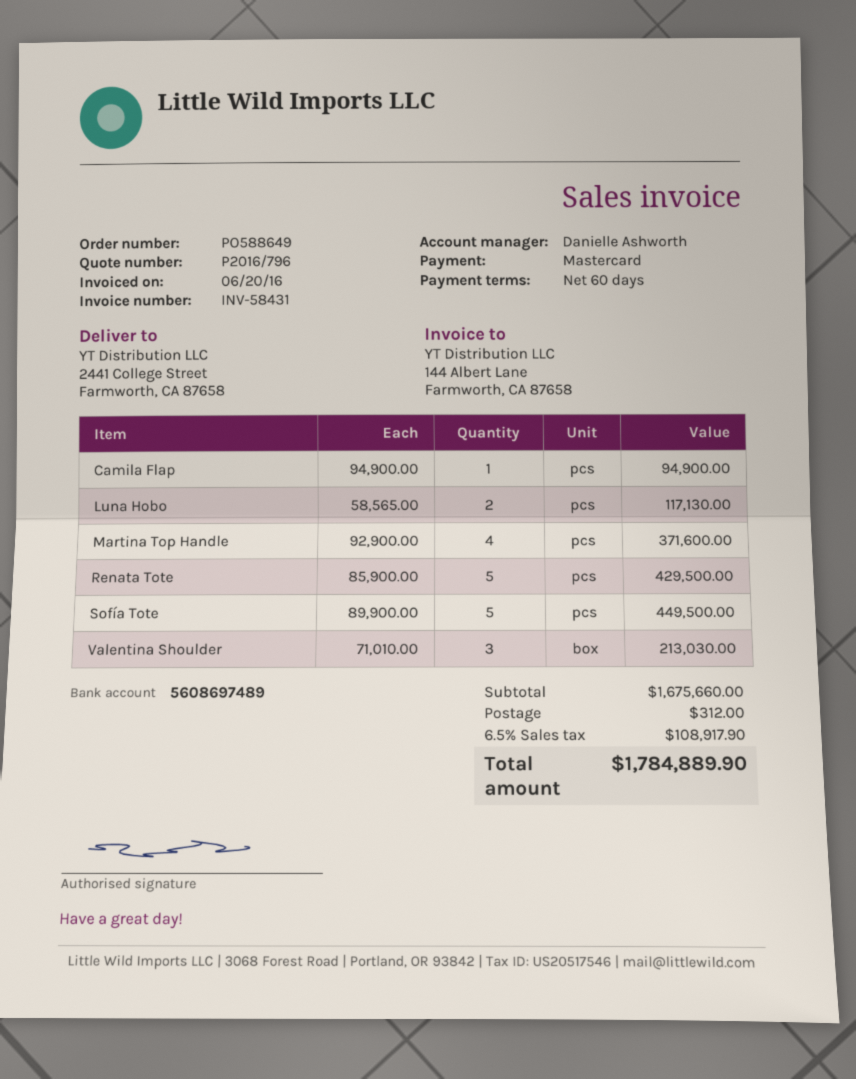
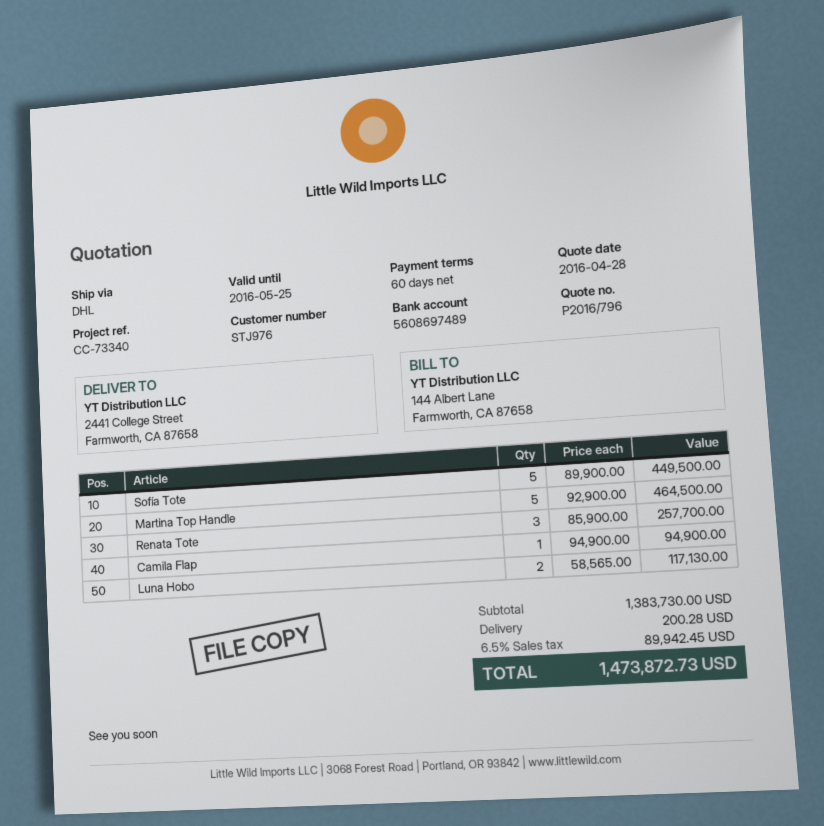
Martina Top Handle: 4 x 92900.00 = 371600.00 -> 5 x 92900.00 = 464500.00
Renata Tote: 5 x 85900.00 = 429500.00 -> 3 x 85900.00 = 257700.00
Valentina Shoulder: 3 x 71010.00 = 213030.00 -> none
subtotal: 1675660.00 -> 1383730.00
shipping: 312.00 -> 200.28
tax: 6.5% = 108917.90 -> 6.5% = 89942.45
total: 1784889.90 -> 1473872.73

